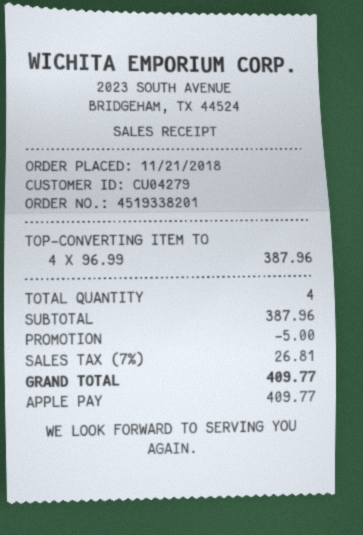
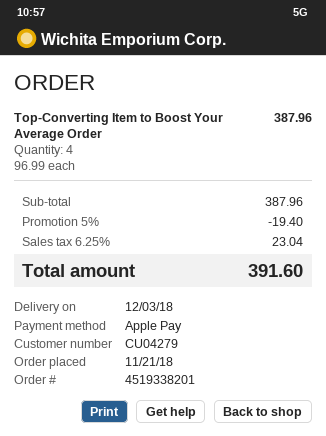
discount: 5.00 -> 19.40
tax: 7% = 26.81 -> 6.25% = 23.04
total: 409.77 -> 391.60

